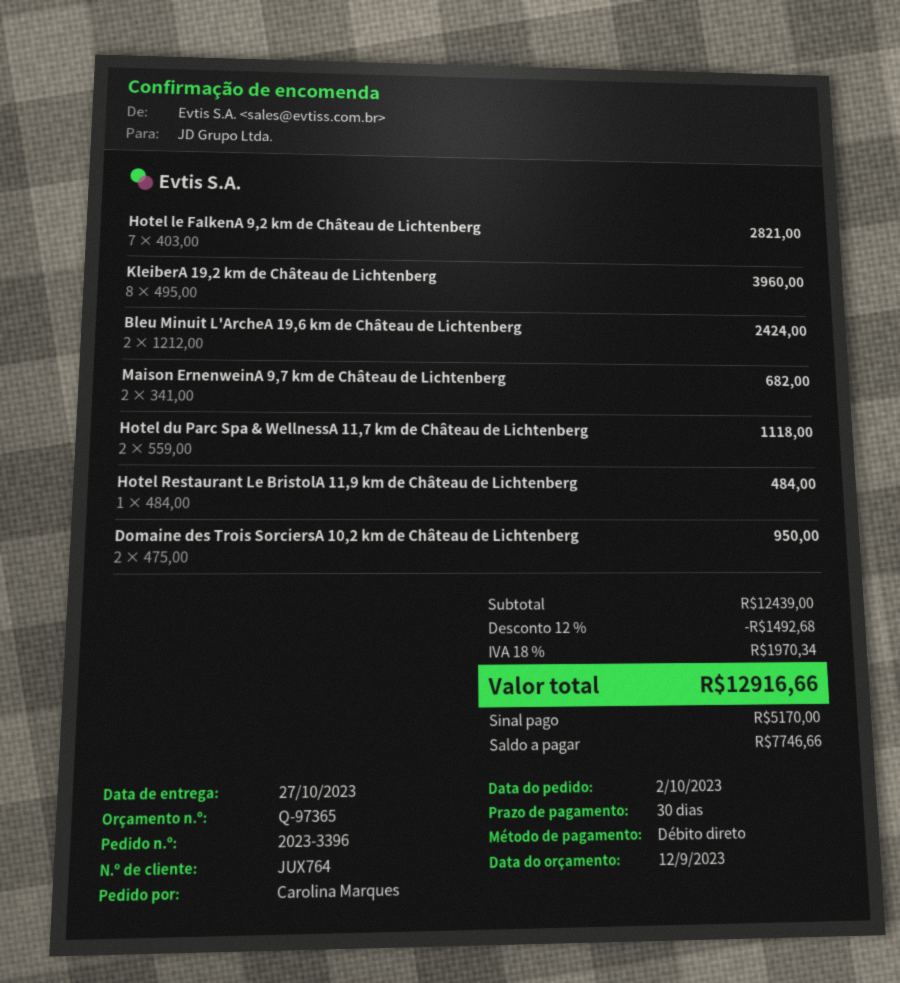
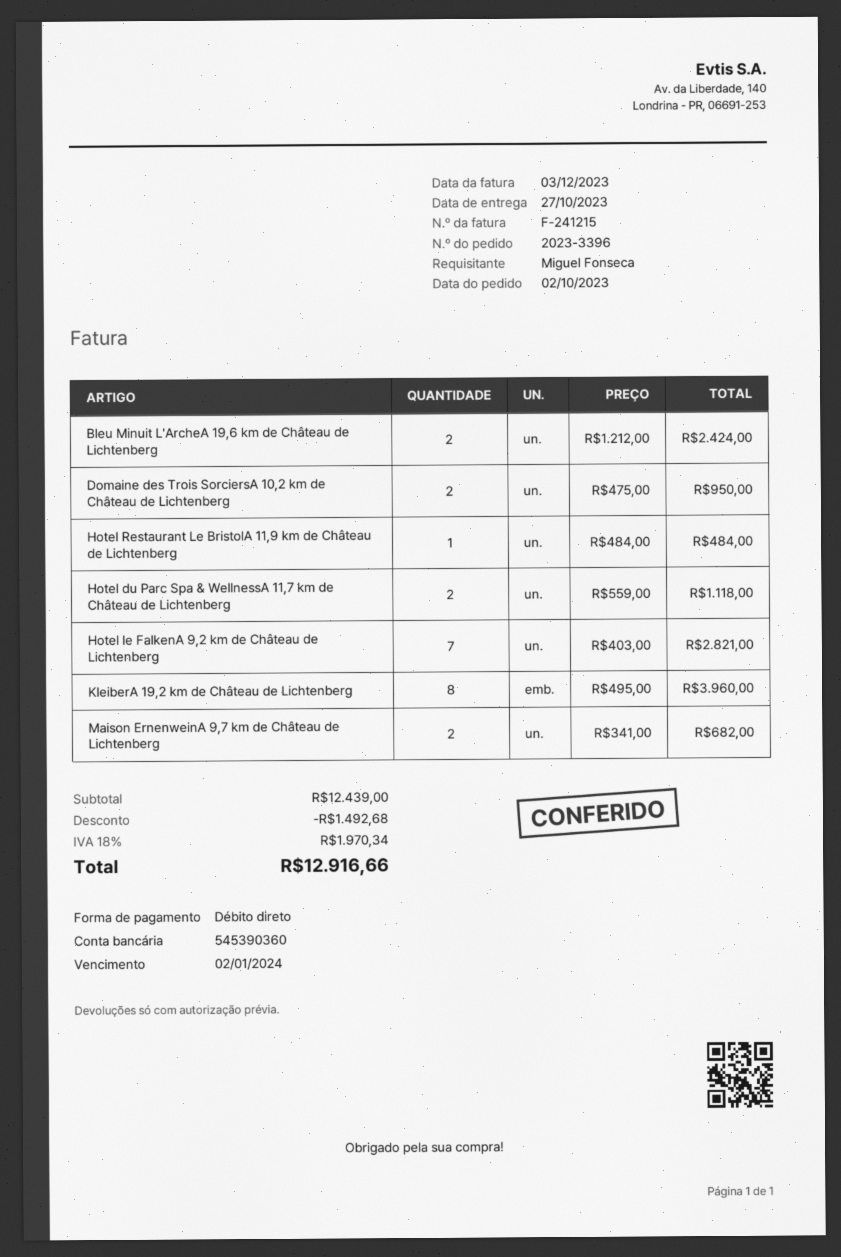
ordered by: Carolina Marques -> Miguel Fonseca

